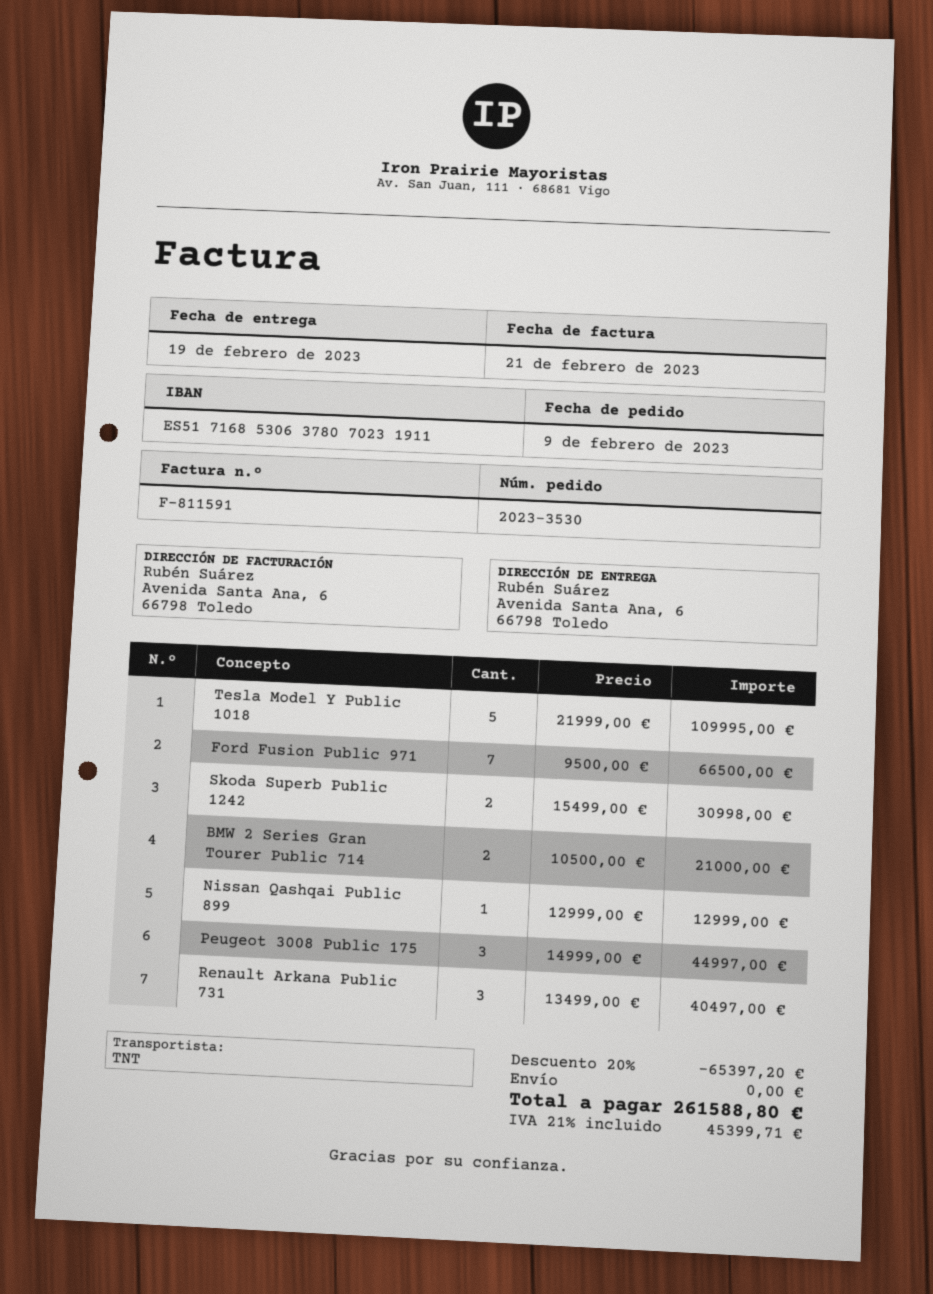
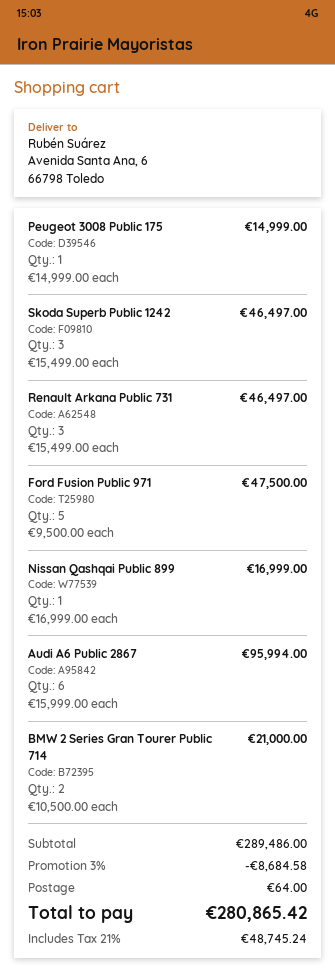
Tesla Model Y Public 1018: 5 x 21999.00 = 109995.00 -> none
Ford Fusion Public 971: 7 x 9500.00 = 66500.00 -> 5 x 9500.00 = 47500.00
Skoda Superb Public 1242: 2 x 15499.00 = 30998.00 -> 3 x 15499.00 = 46497.00
Nissan Qashqai Public 899: 1 x 12999.00 = 12999.00 -> 1 x 16999.00 = 16999.00
Peugeot 3008 Public 175: 3 x 14999.00 = 44997.00 -> 1 x 14999.00 = 14999.00
Renault Arkana Public 731: 3 x 13499.00 = 40497.00 -> 3 x 15499.00 = 46497.00
Audi A6 Public 2867: none -> 6 x 15999.00 = 95994.00
discount: 20% = 65397.20 -> 3% = 8684.58
shipping: 0.00 -> 64.00
tax: 21% = 45399.71 -> 21% = 48745.24
total: 261588.80 -> 280865.42

